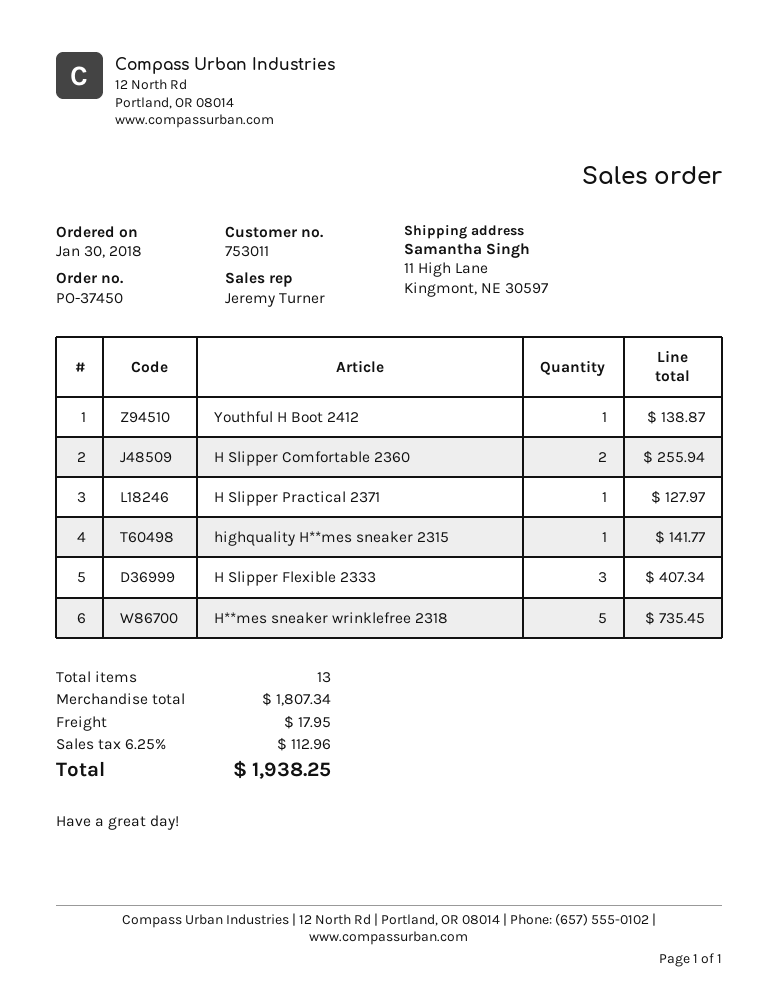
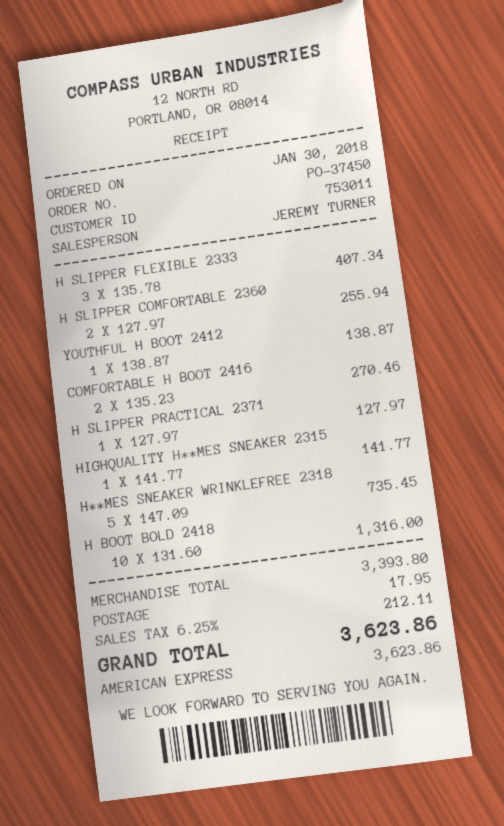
COMFORTABLE H BOOT 2416: none -> 2 for 270.46
H BOOT BOLD 2418: none -> 10 for 1316.00
subtotal: 1807.34 -> 3393.80
tax: 6.25% = 112.96 -> 6.25% = 212.11
total: 1938.25 -> 3623.86

